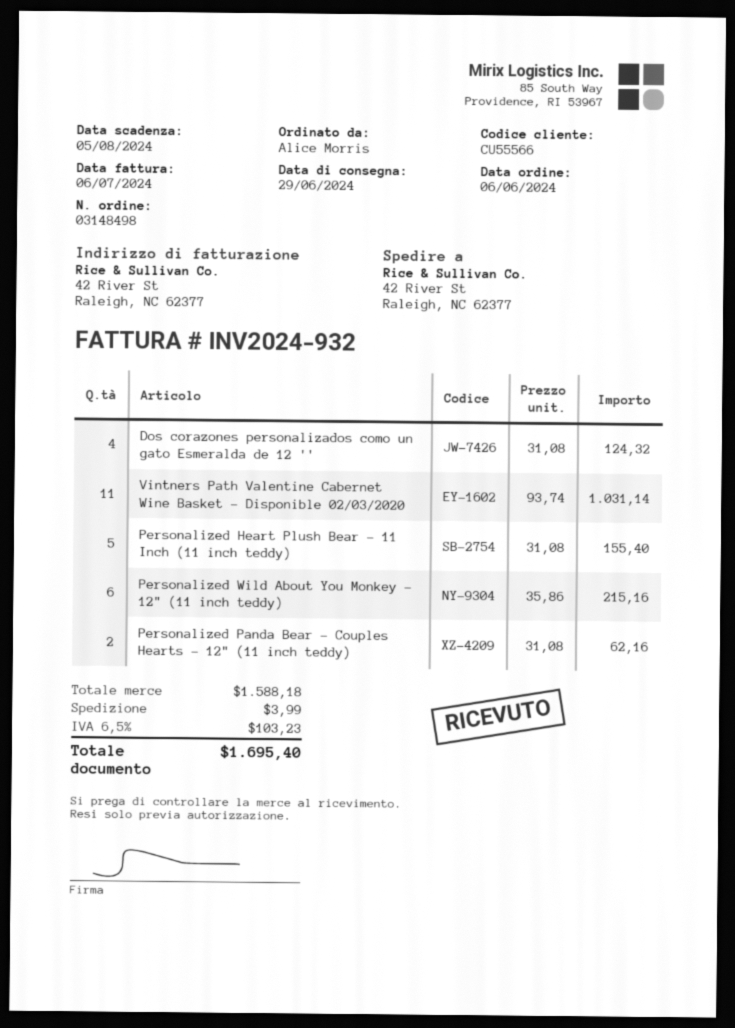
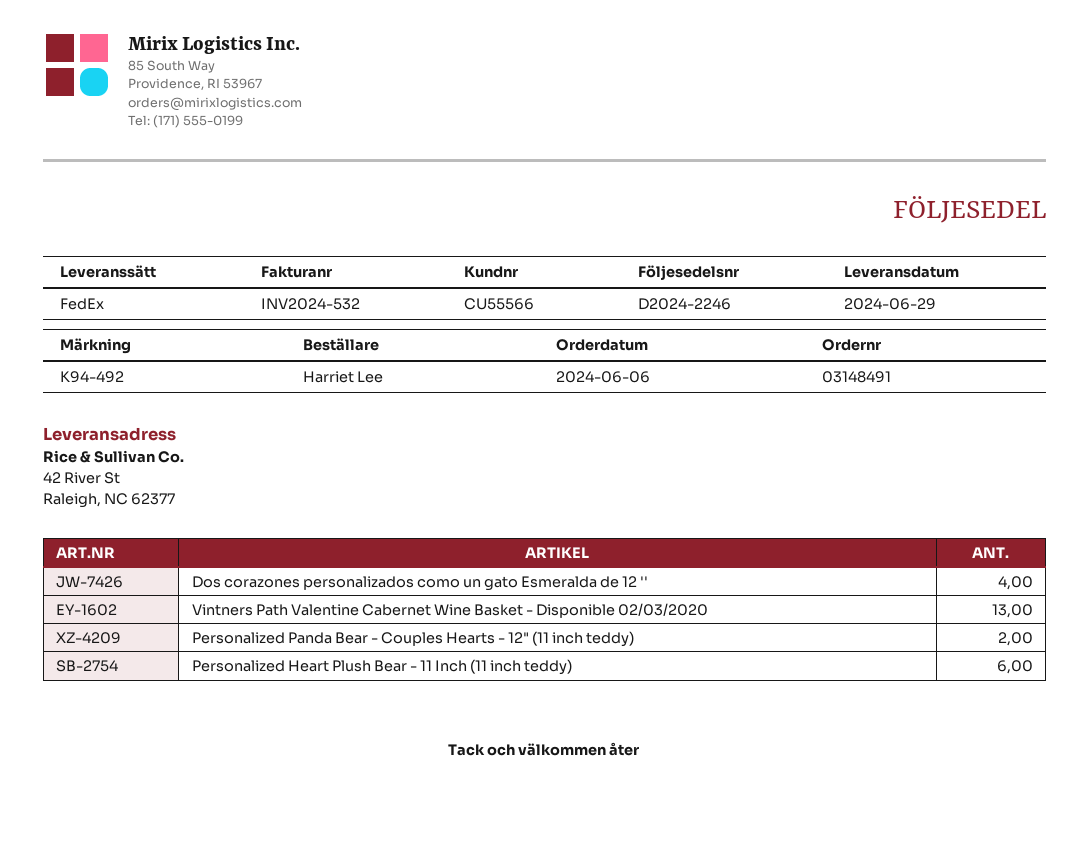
order number: 03148498 -> 03148491
invoice number: INV2024-932 -> INV2024-532
ordered by: Alice Morris -> Harriet Lee
Vintners Path Valentine Cabernet Wine Basket - Disponible 02/03/2020: 11 -> 13
Personalized Heart Plush Bear - 11 Inch (11 inch teddy): 5 -> 6
Personalized Wild About You Monkey - 12" (11 inch teddy): 6 -> none

